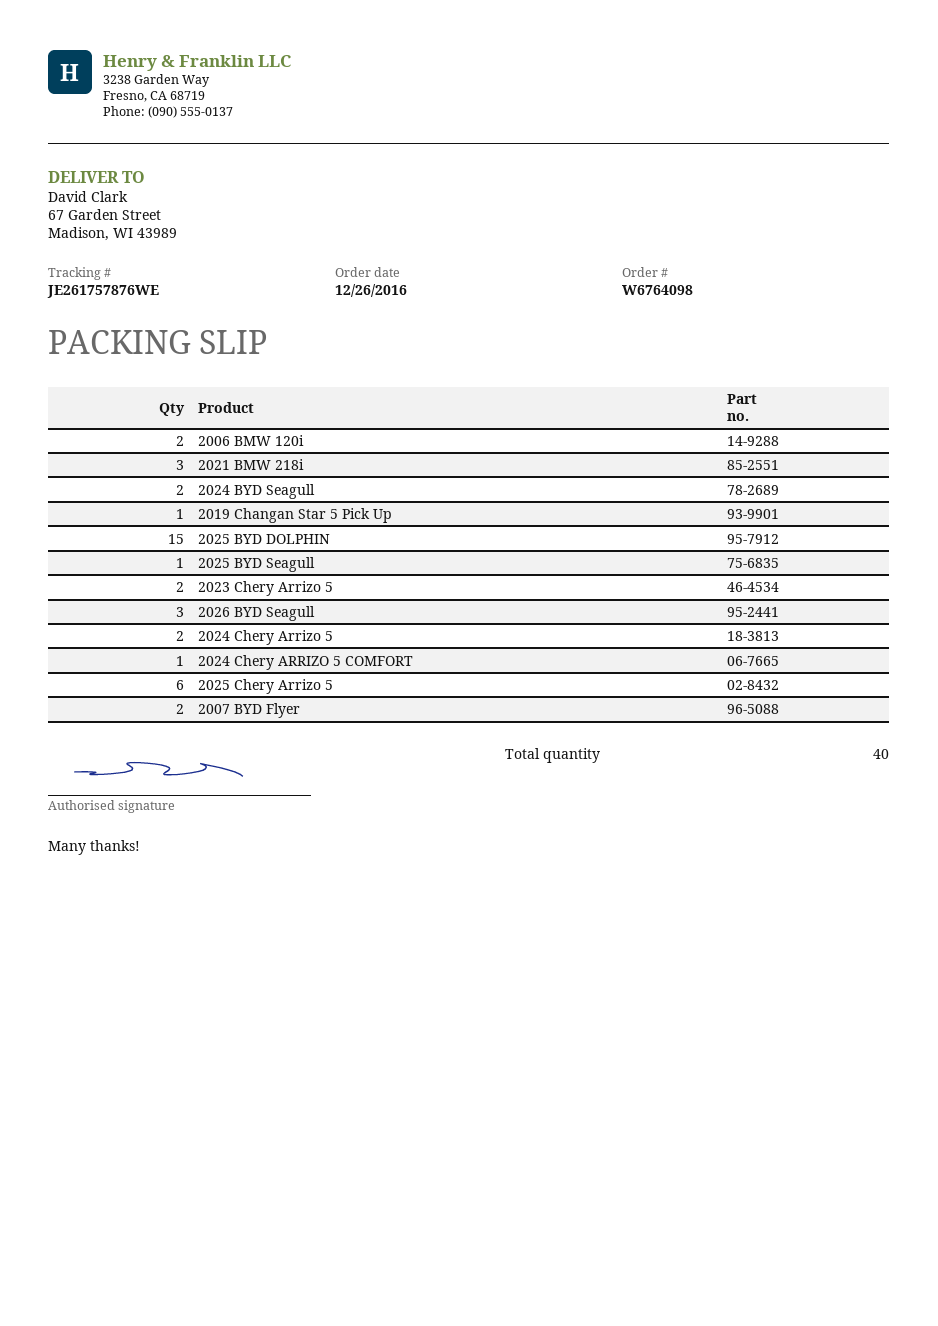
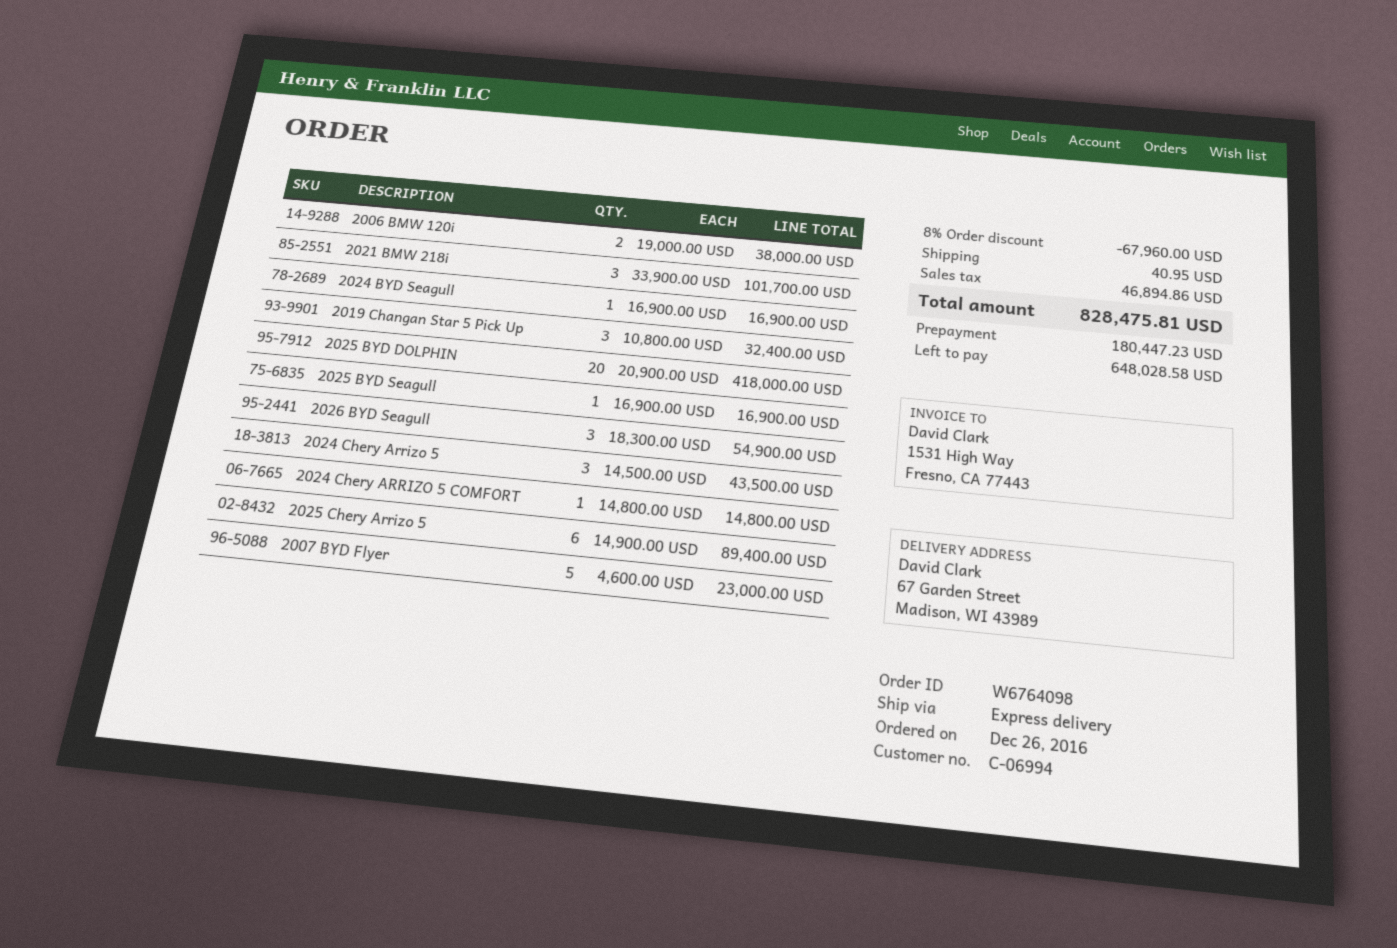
2024 BYD Seagull: 2 -> 1
2019 Changan Star 5 Pick Up: 1 -> 3
2025 BYD DOLPHIN: 15 -> 20
2023 Chery Arrizo 5: 2 -> none
2024 Chery Arrizo 5: 2 -> 3
2007 BYD Flyer: 2 -> 5

